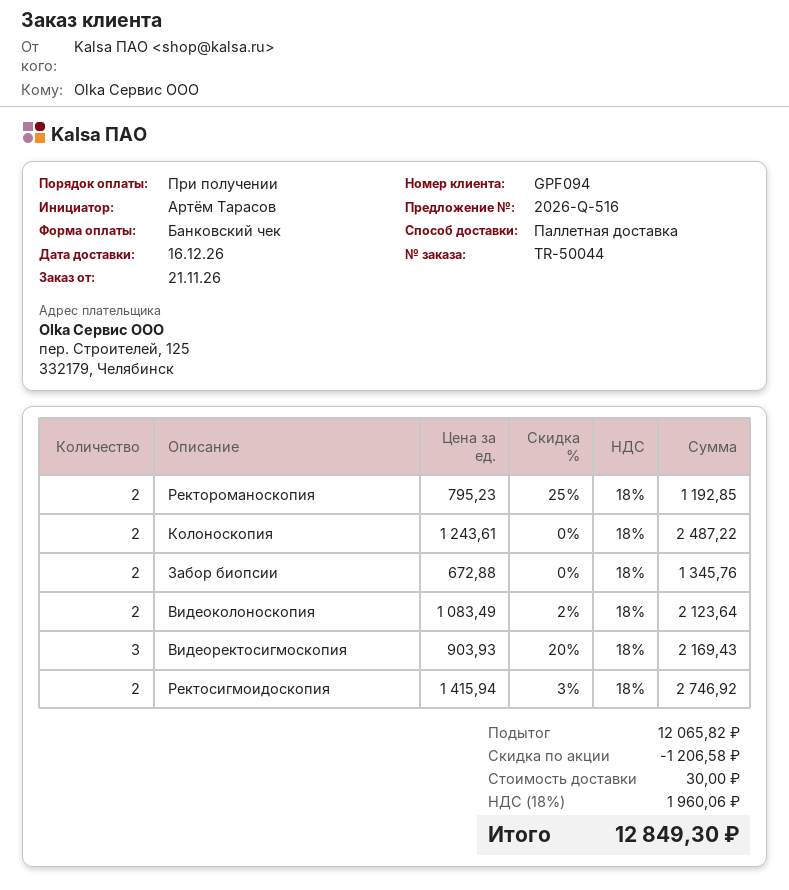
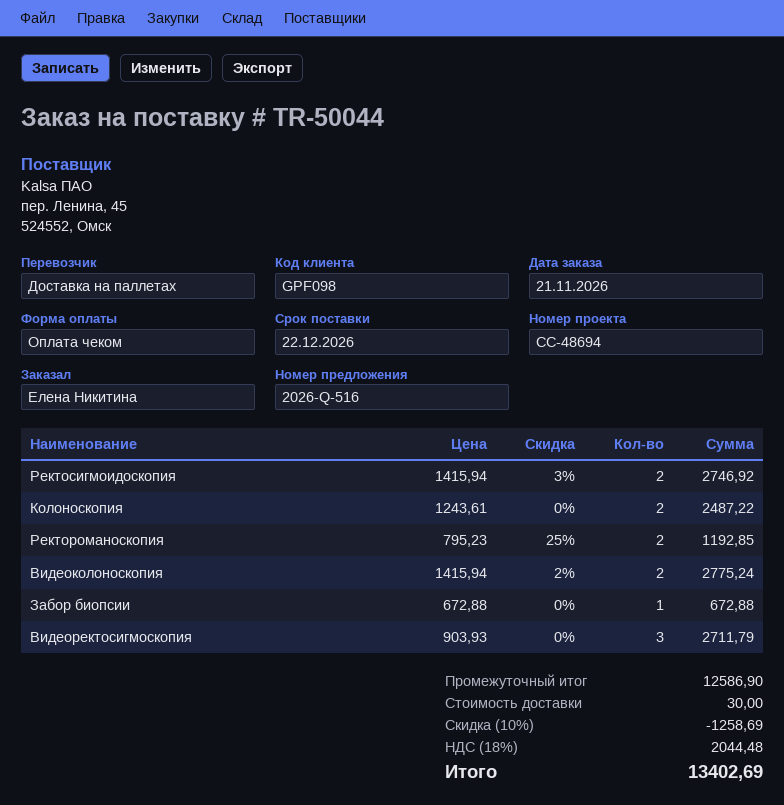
delivery date: 2026-12-16 -> 2026-12-22
customer number: GPF094 -> GPF098
ordered by: Артём Тарасов -> Елена Никитина
Забор биопсии: 2 x 672.88 = 1345.76 -> 1 x 672.88 = 672.88
Видеоколоноскопия: 2 x 1083.49 - 2% = 2123.64 -> 2 x 1415.94 - 2% = 2775.24
Видеоректосигмоскопия: 3 x 903.93 - 20% = 2169.43 -> 3 x 903.93 = 2711.79
subtotal: 12065.82 -> 12586.90
discount: 1206.58 -> 1258.69
tax: 18% = 1960.06 -> 18% = 2044.48
total: 12849.30 -> 13402.69

